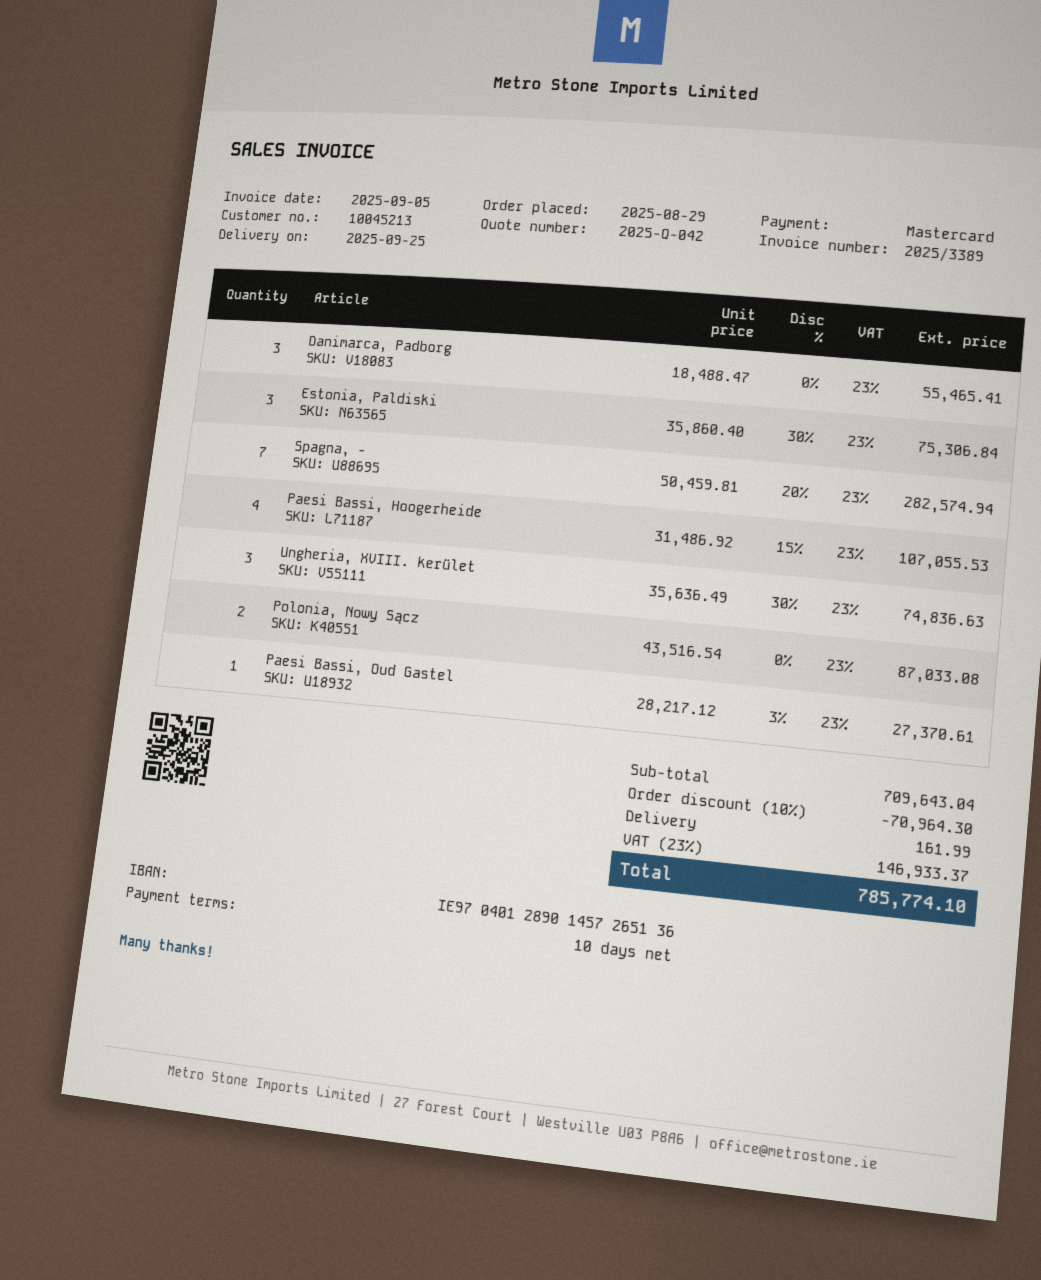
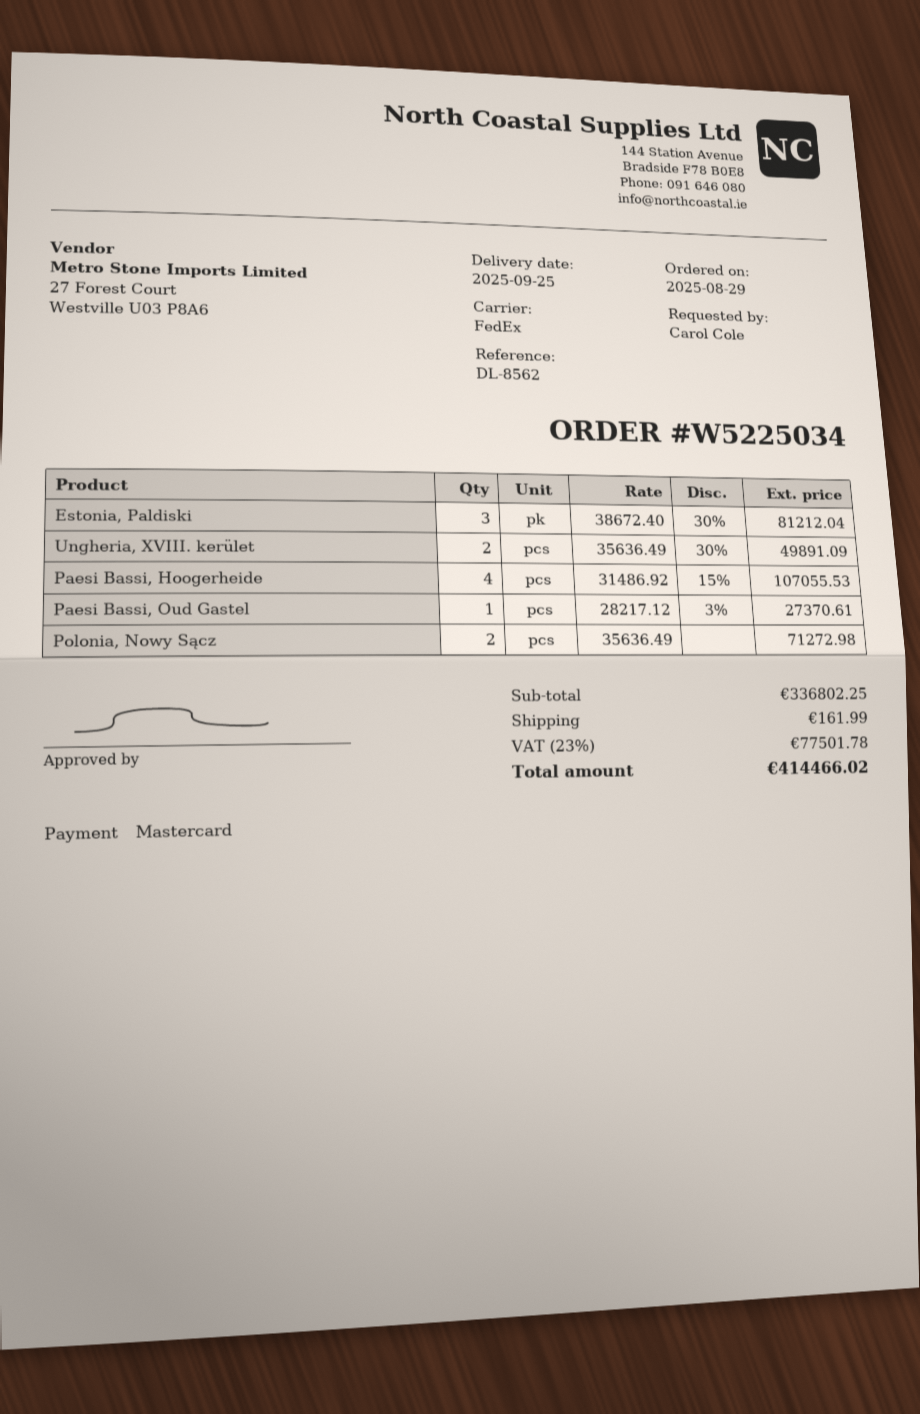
Danimarca, Padborg: 3 x 18488.47 = 55465.41 -> none
Estonia, Paldiski: 3 x 35860.40 - 30% = 75306.84 -> 3 x 38672.40 - 30% = 81212.04
Spagna, -: 7 x 50459.81 - 20% = 282574.94 -> none
Ungheria, XVIII. kerület: 3 x 35636.49 - 30% = 74836.63 -> 2 x 35636.49 - 30% = 49891.09
Polonia, Nowy Sącz: 2 x 43516.54 = 87033.08 -> 2 x 35636.49 = 71272.98
subtotal: 709643.04 -> 336802.25
discount: 10% = 70964.30 -> none
tax: 23% = 146933.37 -> 23% = 77501.78
total: 785774.10 -> 414466.02

